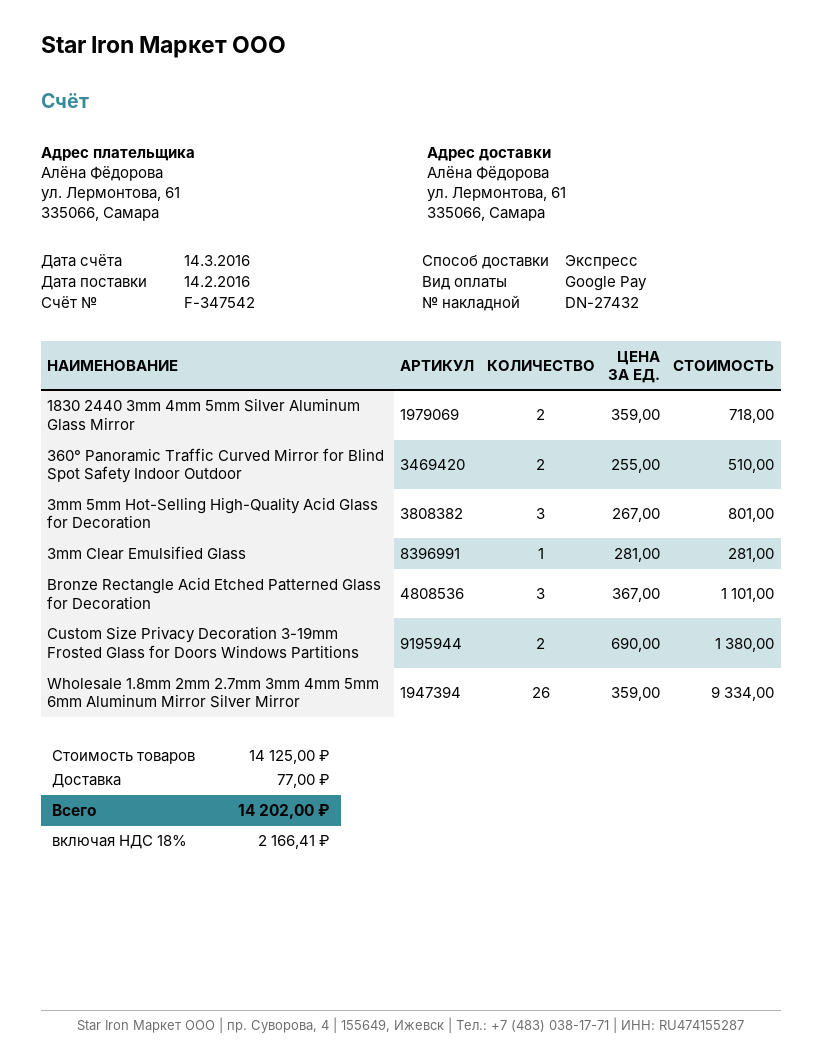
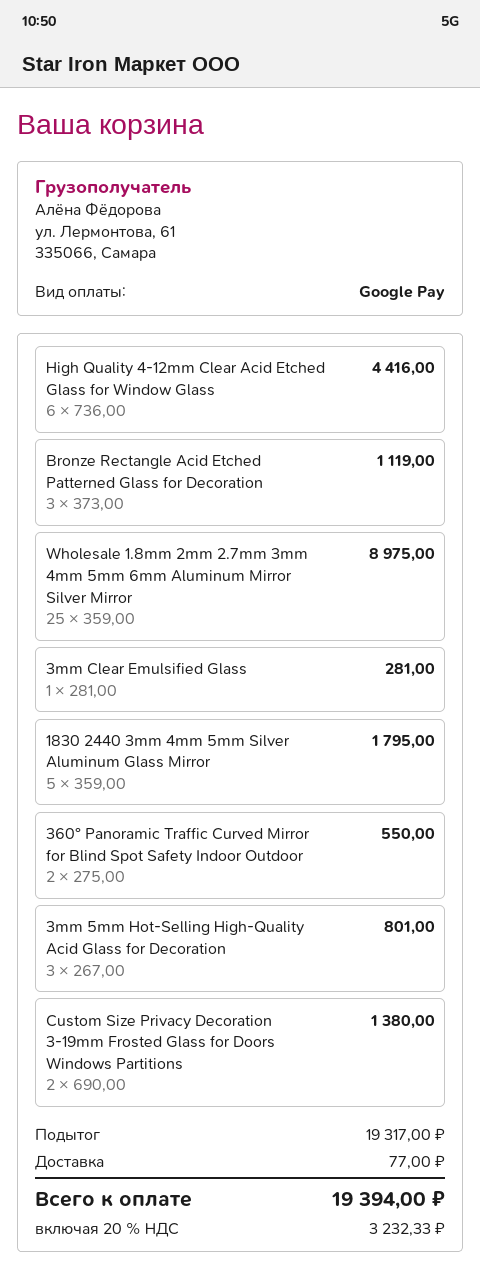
1830 2440 3mm 4mm 5mm Silver Aluminum Glass Mirror: 2 x 359.00 = 718.00 -> 5 x 359.00 = 1795.00
360° Panoramic Traffic Curved Mirror for Blind Spot Safety Indoor Outdoor: 2 x 255.00 = 510.00 -> 2 x 275.00 = 550.00
Bronze Rectangle Acid Etched Patterned Glass for Decoration: 3 x 367.00 = 1101.00 -> 3 x 373.00 = 1119.00
Wholesale 1.8mm 2mm 2.7mm 3mm 4mm 5mm 6mm Aluminum Mirror Silver Mirror: 26 x 359.00 = 9334.00 -> 25 x 359.00 = 8975.00
High Quality 4-12mm Clear Acid Etched Glass for Window Glass: none -> 6 x 736.00 = 4416.00
subtotal: 14125.00 -> 19317.00
tax: 18% = 2166.41 -> 20% = 3232.33
total: 14202.00 -> 19394.00

